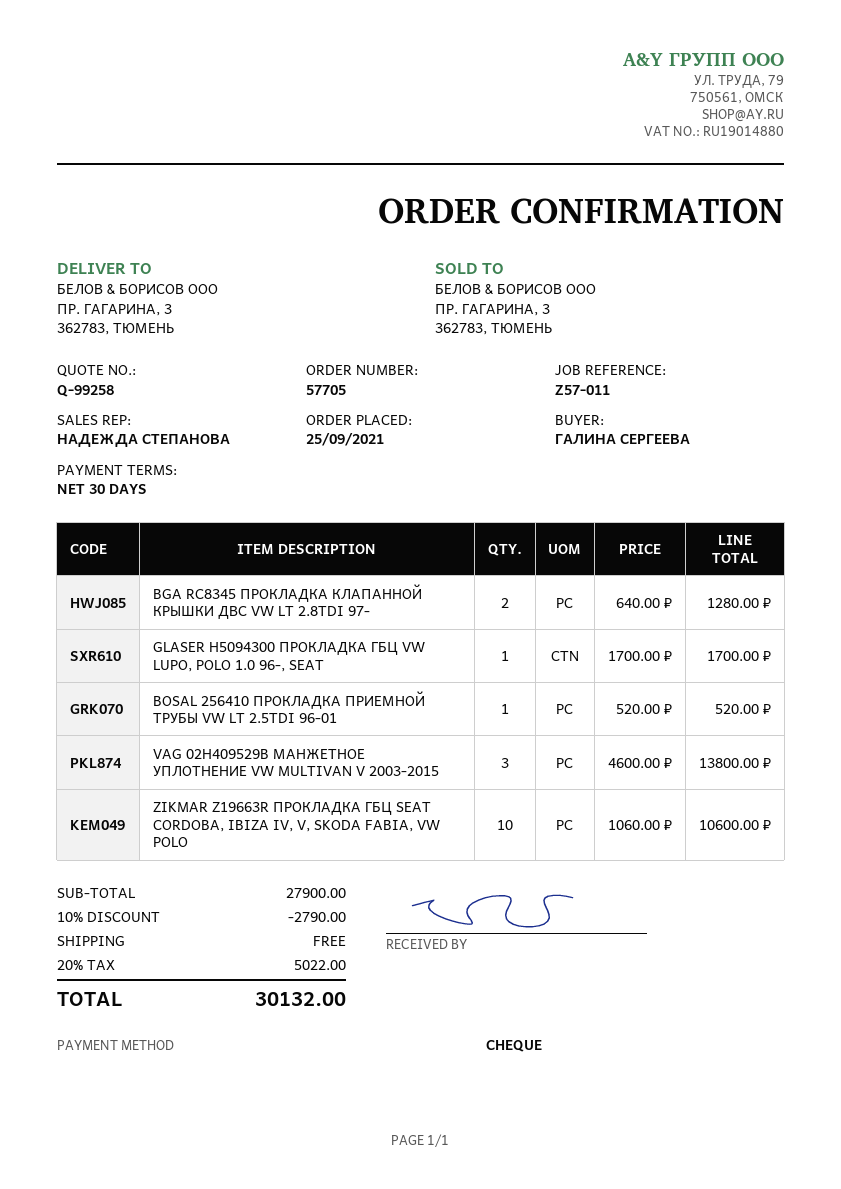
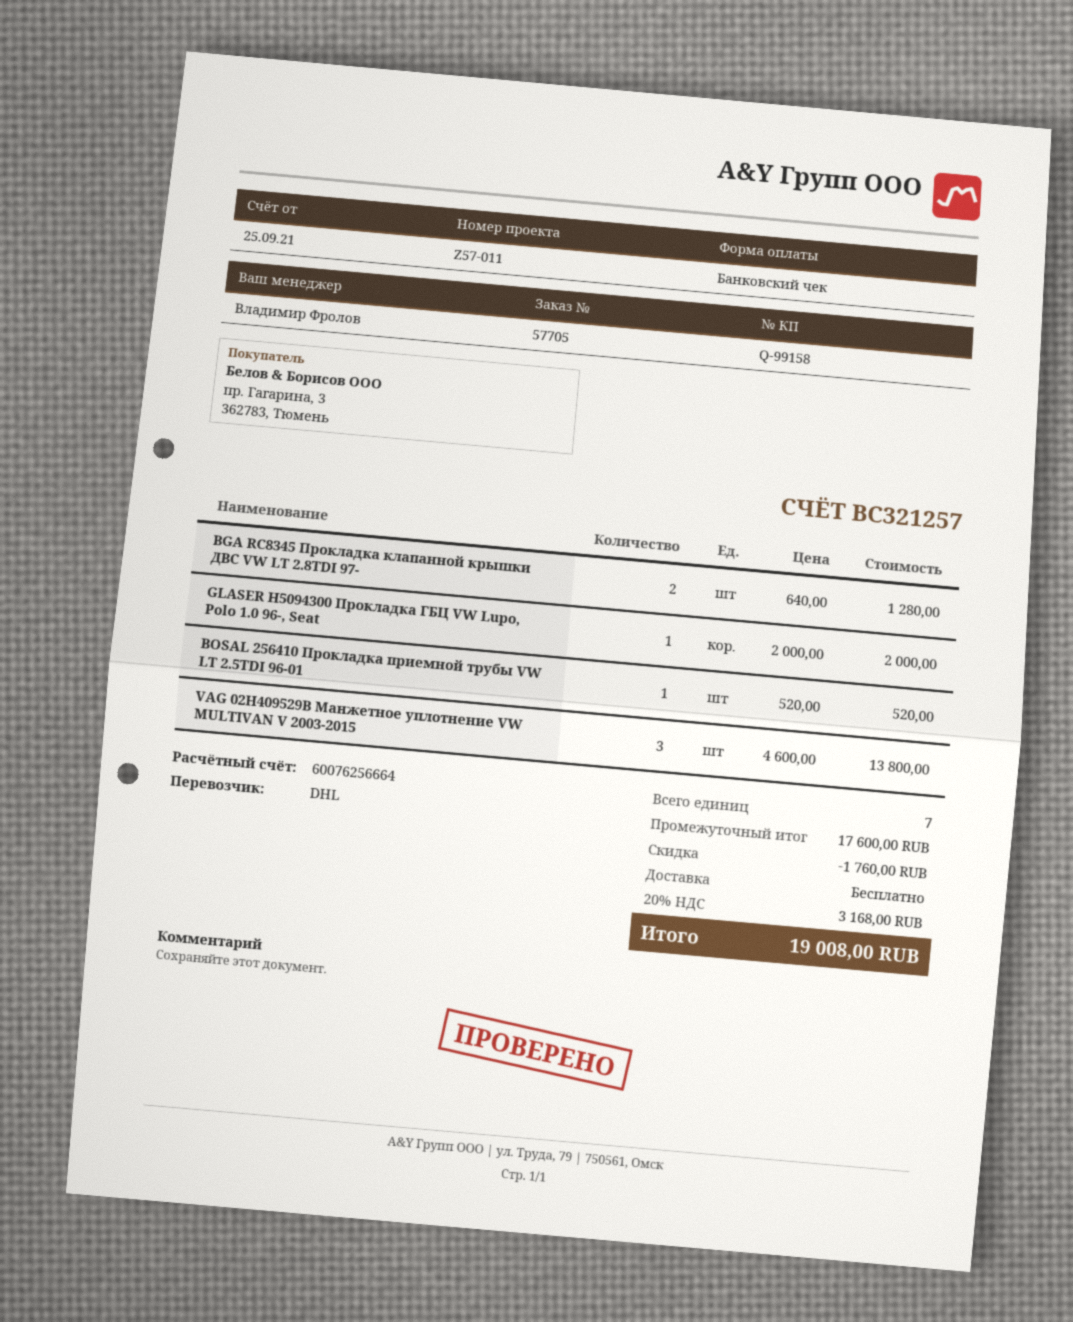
quote number: Q-99258 -> Q-99158
sales rep: НАДЕЖДА СТЕПАНОВА -> Владимир Фролов
GLASER H5094300 ПРОКЛАДКА ГБЦ VW LUPO, POLO 1.0 96-, SEAT: 1 x 1700.00 = 1700.00 -> 1 x 2000.00 = 2000.00
ZIKMAR Z19663R ПРОКЛАДКА ГБЦ SEAT CORDOBA, IBIZA IV, V, SKODA FABIA, VW POLO: 10 x 1060.00 = 10600.00 -> none
subtotal: 27900.00 -> 17600.00
discount: 2790.00 -> 1760.00
tax: 20% = 5022.00 -> 20% = 3168.00
total: 30132.00 -> 19008.00

